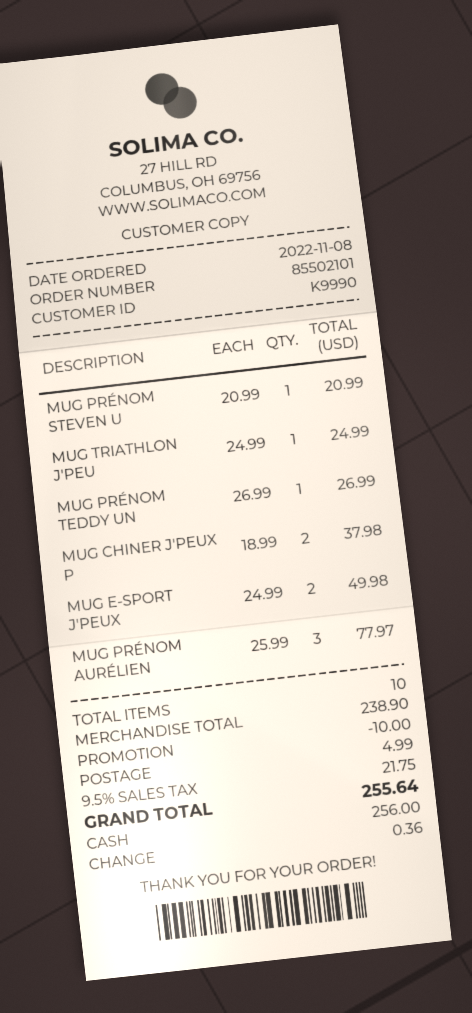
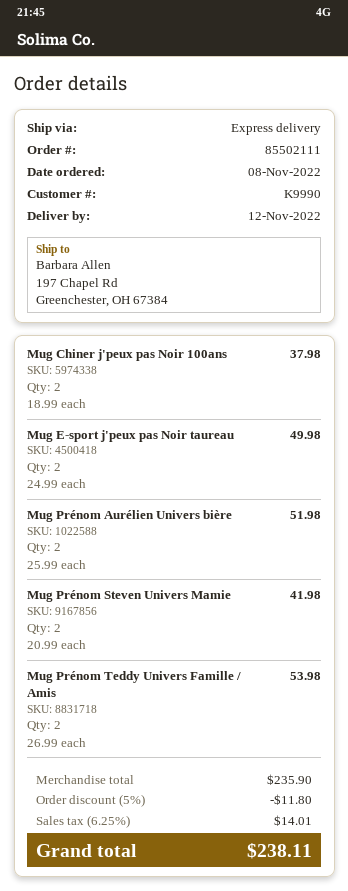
order number: 85502101 -> 85502111
MUG PRÉNOM STEVEN U: 1 x 20.99 = 20.99 -> 2 x 20.99 = 41.98
MUG TRIATHLON J'PEU: 1 x 24.99 = 24.99 -> none
MUG PRÉNOM TEDDY UN: 1 x 26.99 = 26.99 -> 2 x 26.99 = 53.98
MUG PRÉNOM AURÉLIEN: 3 x 25.99 = 77.97 -> 2 x 25.99 = 51.98
subtotal: 238.90 -> 235.90
discount: 10.00 -> 11.80
shipping: 4.99 -> none
tax: 9.5% = 21.75 -> 6.25% = 14.01
total: 255.64 -> 238.11

